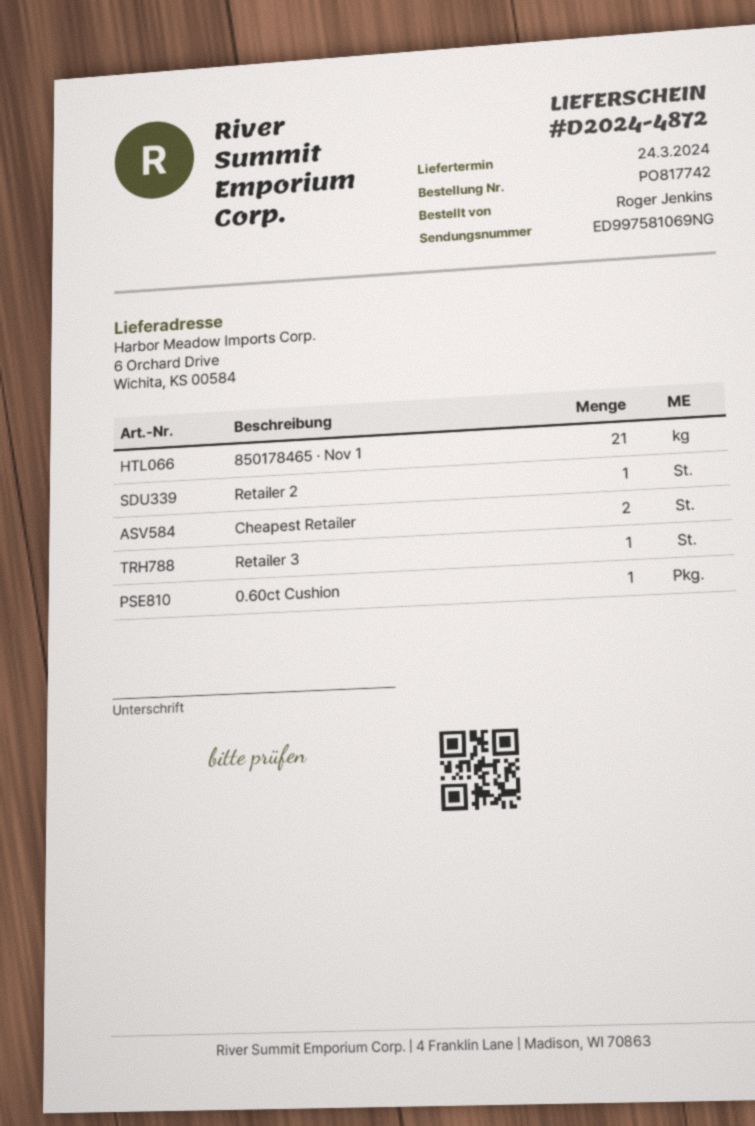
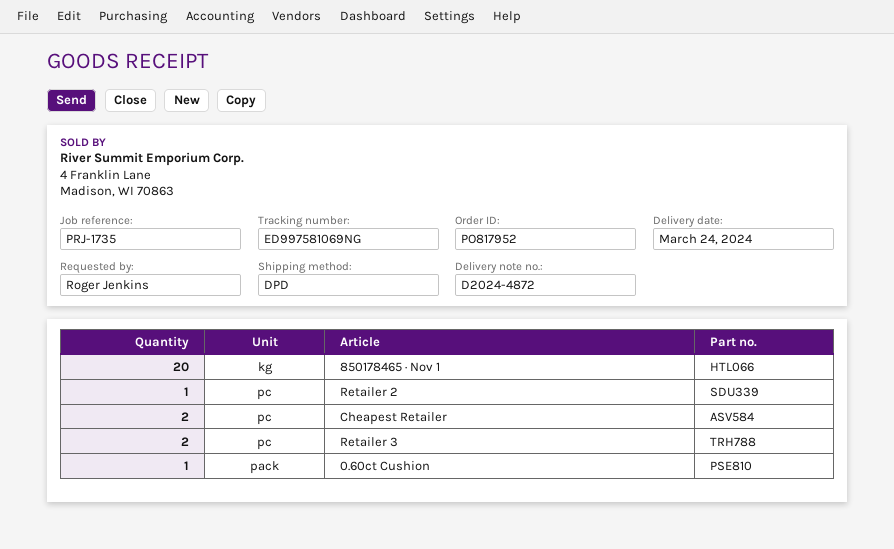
order number: PO817742 -> PO817952
850178465 · Nov 1: 21 -> 20
Retailer 3: 1 -> 2

